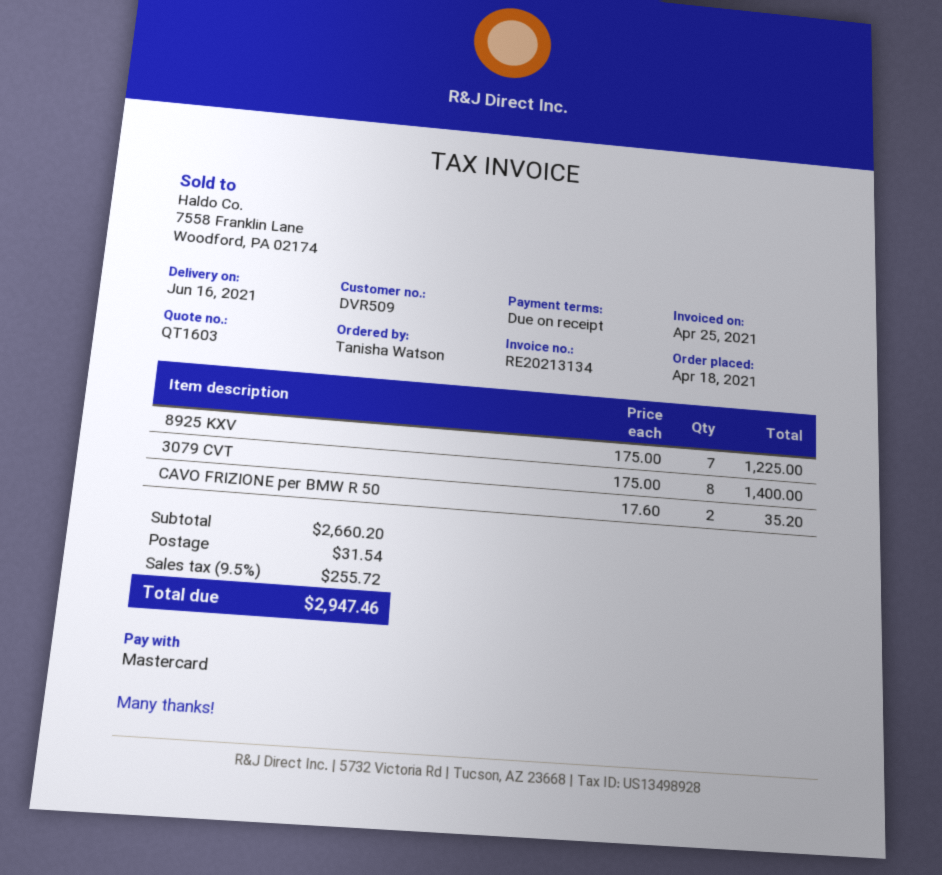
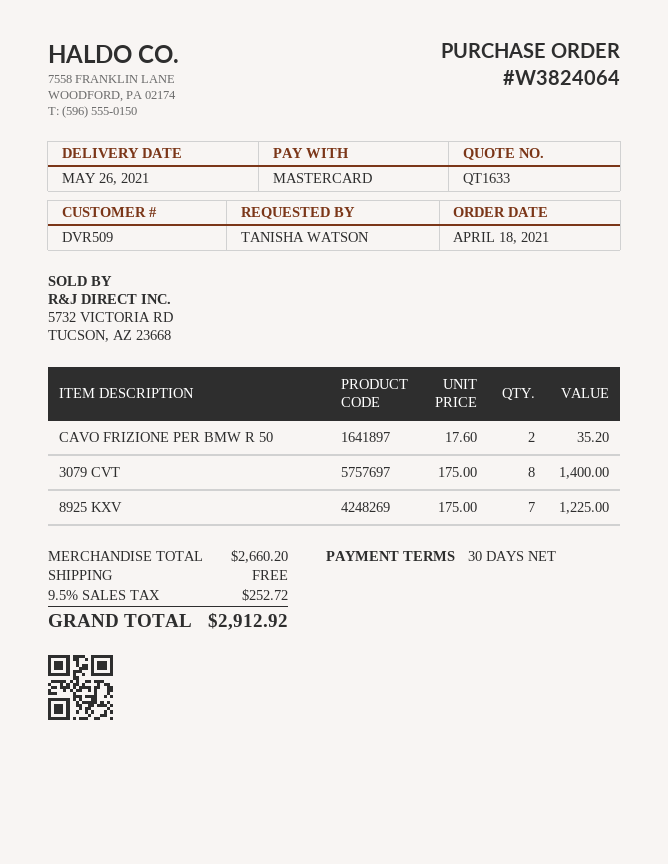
quote number: QT1603 -> QT1633
delivery date: 2021-06-16 -> 2021-05-26
payment terms: on receipt -> 30 days
shipping: 31.54 -> 0.00
tax: 9.5% = 255.72 -> 9.5% = 252.72
total: 2947.46 -> 2912.92

